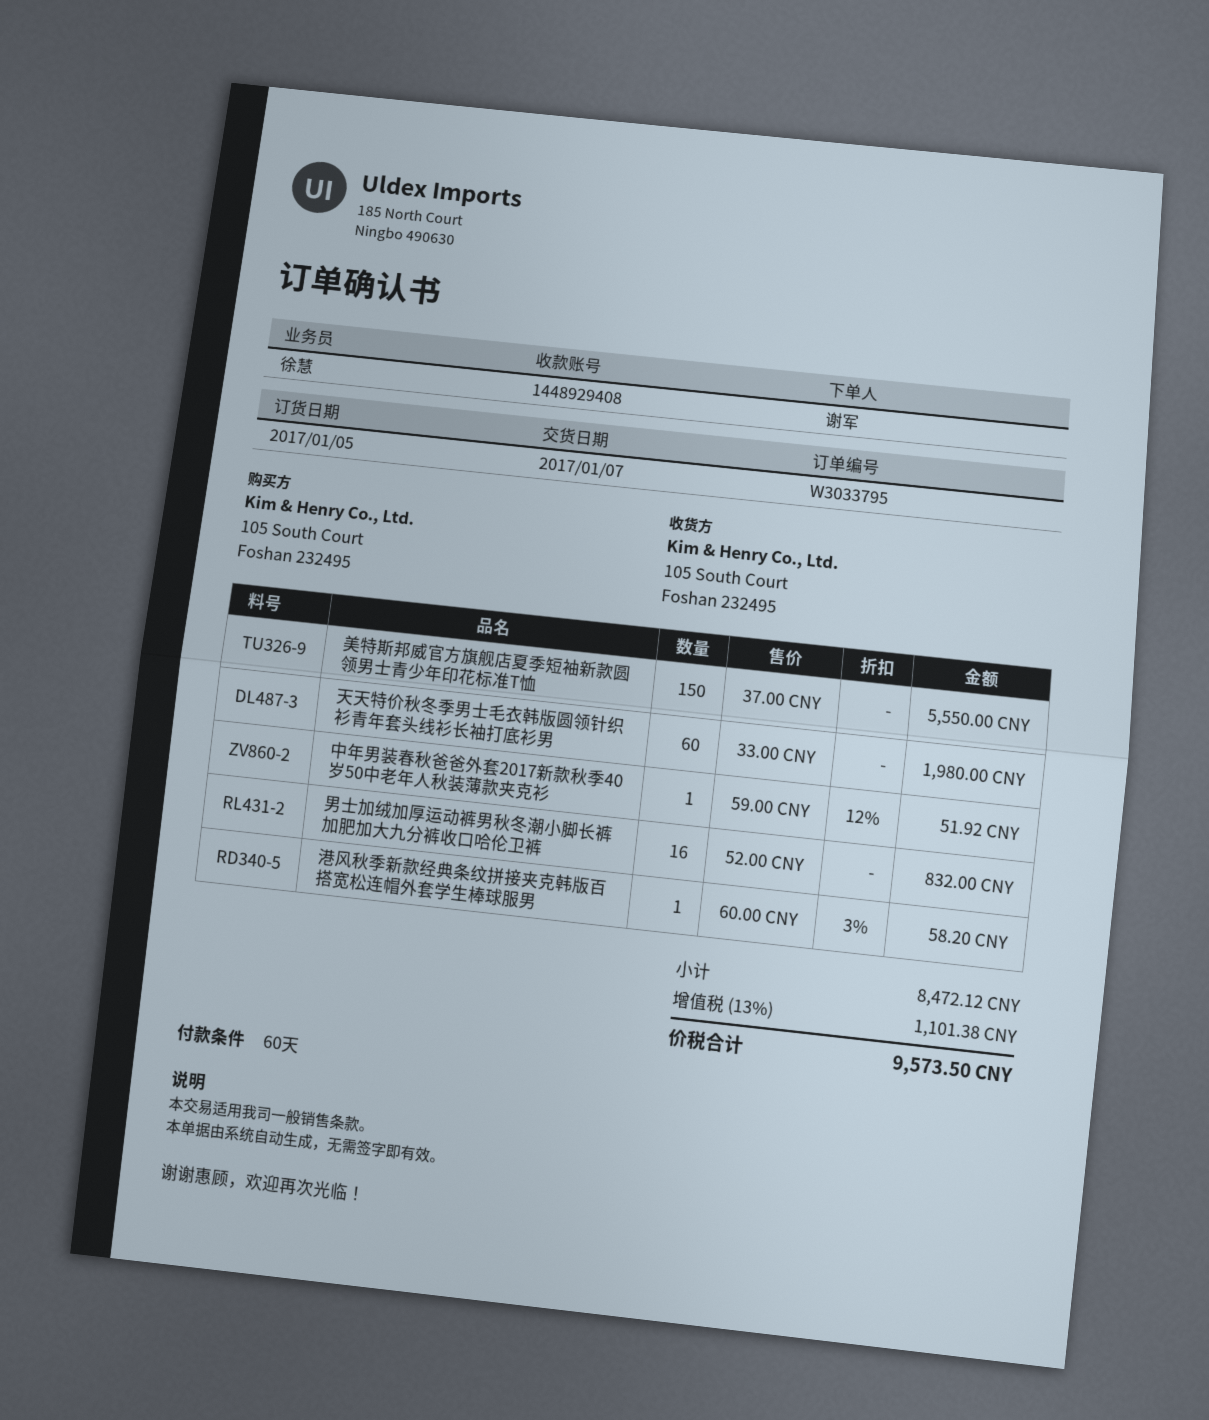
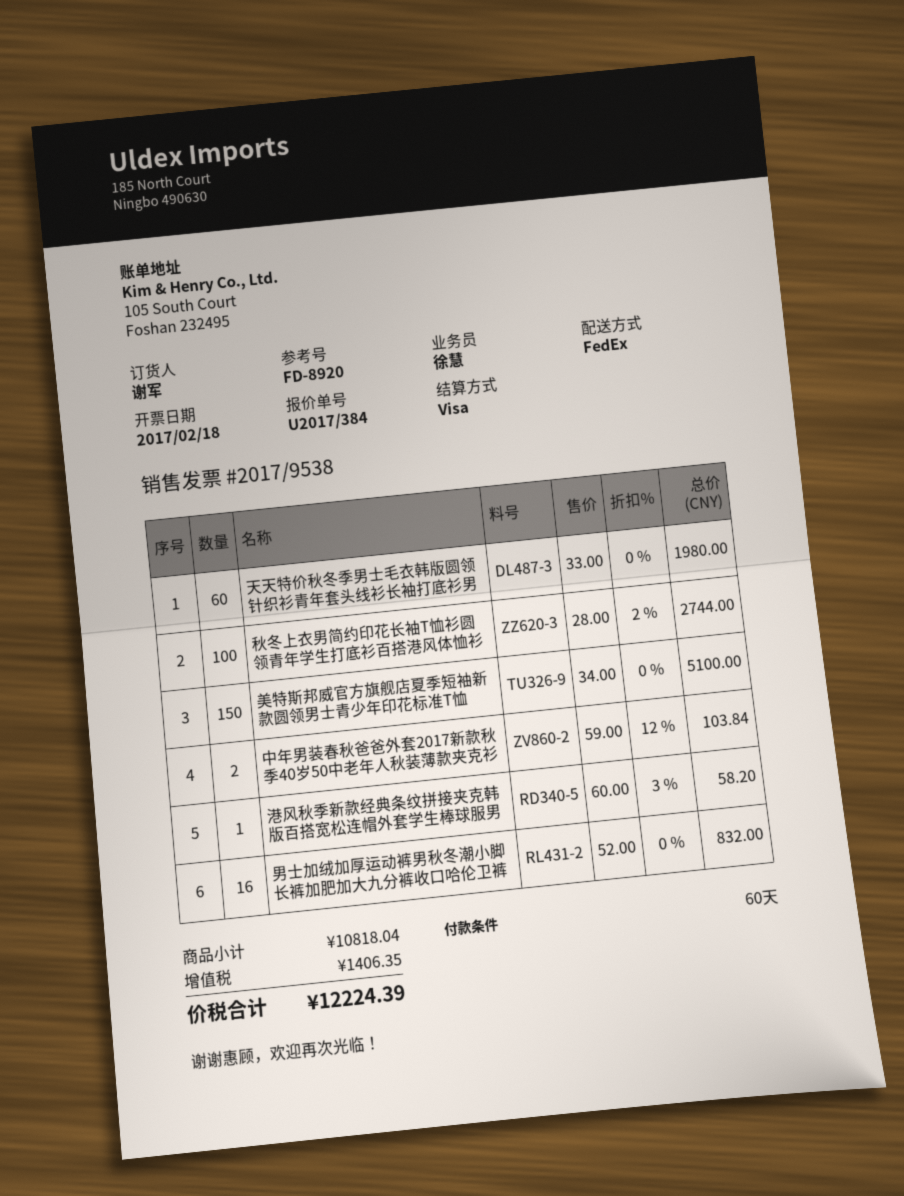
美特斯邦威官方旗舰店夏季短袖新款圆领男士青少年印花标准T恤: 150 x 37.00 = 5550.00 -> 150 x 34.00 = 5100.00
中年男装春秋爸爸外套2017新款秋季40岁50中老年人秋装薄款夹克衫: 1 x 59.00 - 12% = 51.92 -> 2 x 59.00 - 12% = 103.84
秋冬上衣男简约印花长袖T恤衫圆领青年学生打底衫百搭港风体恤衫: none -> 100 x 28.00 - 2% = 2744.00
subtotal: 8472.12 -> 10818.04
tax: 1101.38 -> 1406.35
total: 9573.50 -> 12224.39

